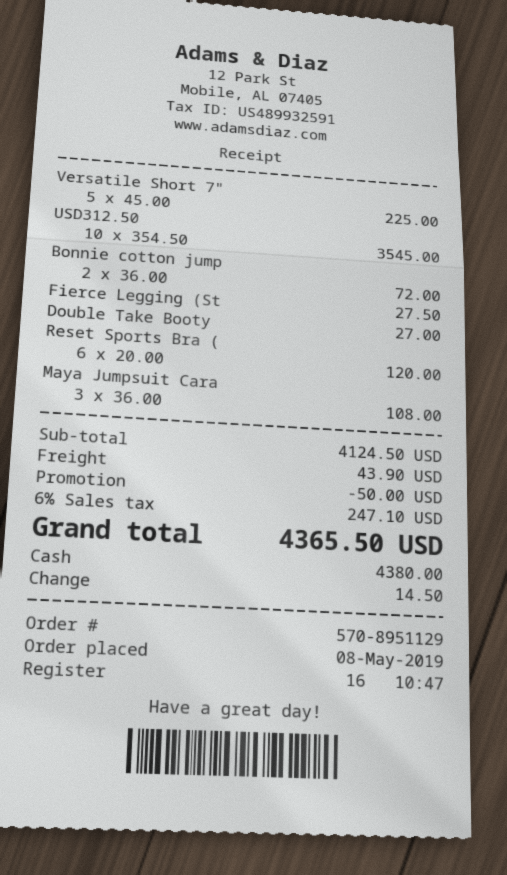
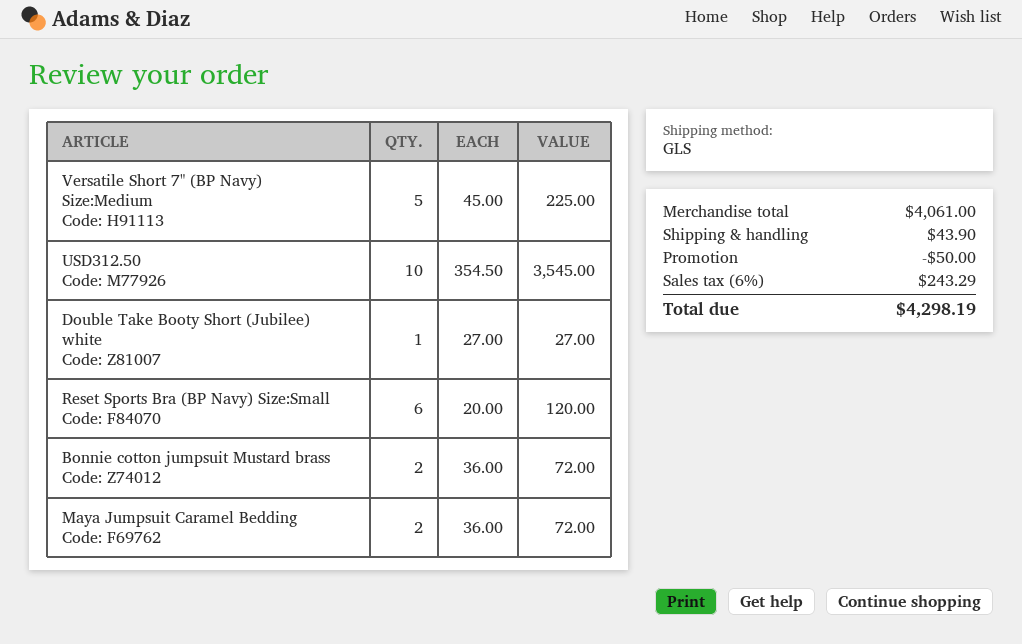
Fierce Legging (St: 1 x 27.50 = 27.50 -> none
Maya Jumpsuit Cara: 3 x 36.00 = 108.00 -> 2 x 36.00 = 72.00
subtotal: 4124.50 -> 4061.00
tax: 6% = 247.10 -> 6% = 243.29
total: 4365.50 -> 4298.19

